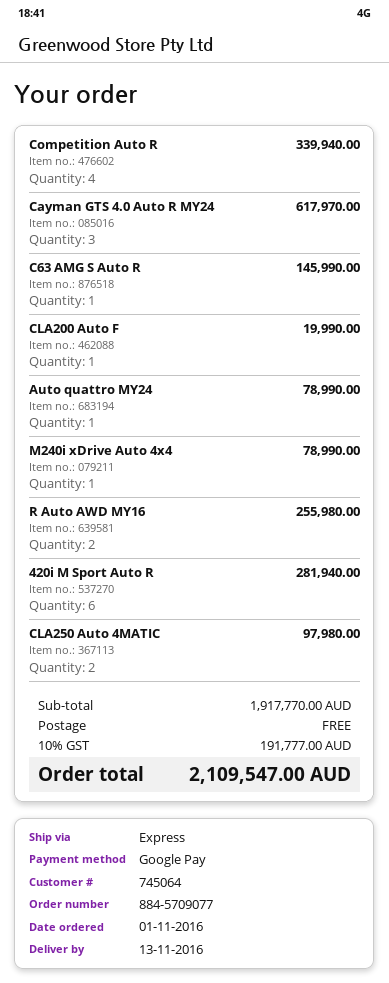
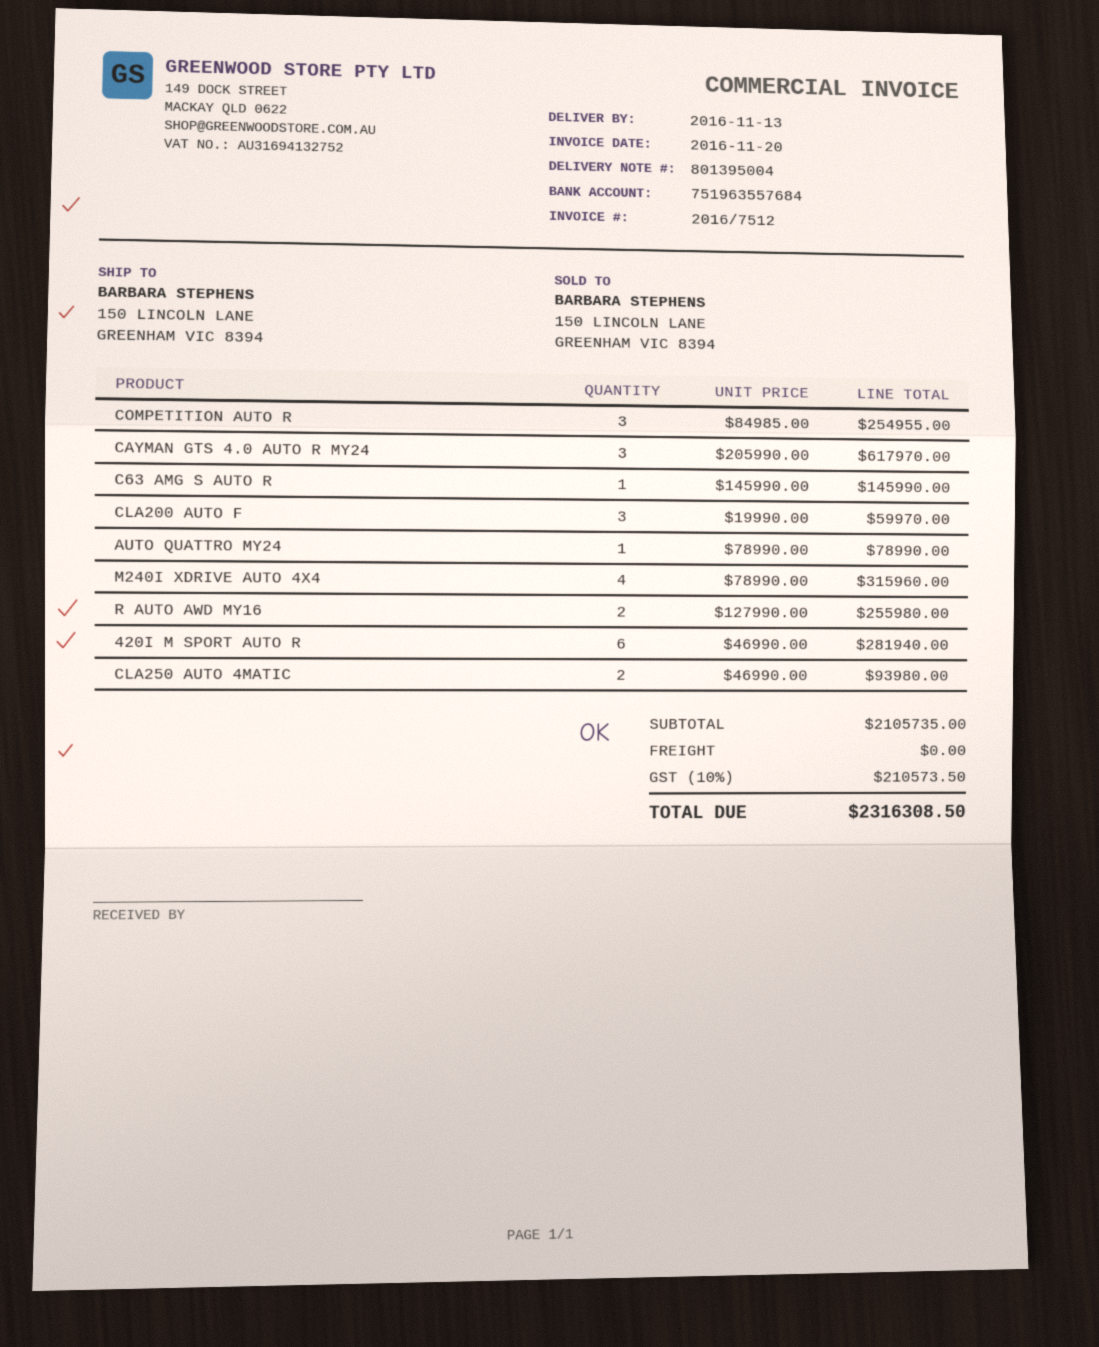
Competition Auto R: 4 for 339940.00 -> 3 for 254955.00
CLA200 Auto F: 1 for 19990.00 -> 3 for 59970.00
M240i xDrive Auto 4x4: 1 for 78990.00 -> 4 for 315960.00
CLA250 Auto 4MATIC: 2 for 97980.00 -> 2 for 93980.00
subtotal: 1917770.00 -> 2105735.00
tax: 10% = 191777.00 -> 10% = 210573.50
total: 2109547.00 -> 2316308.50

